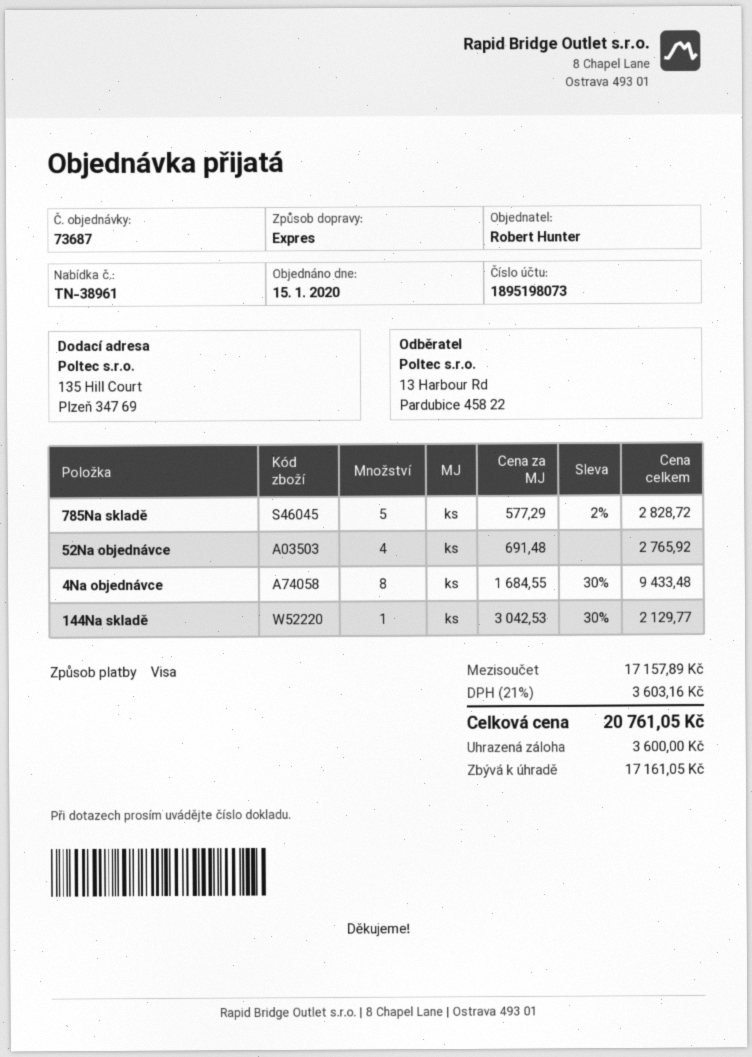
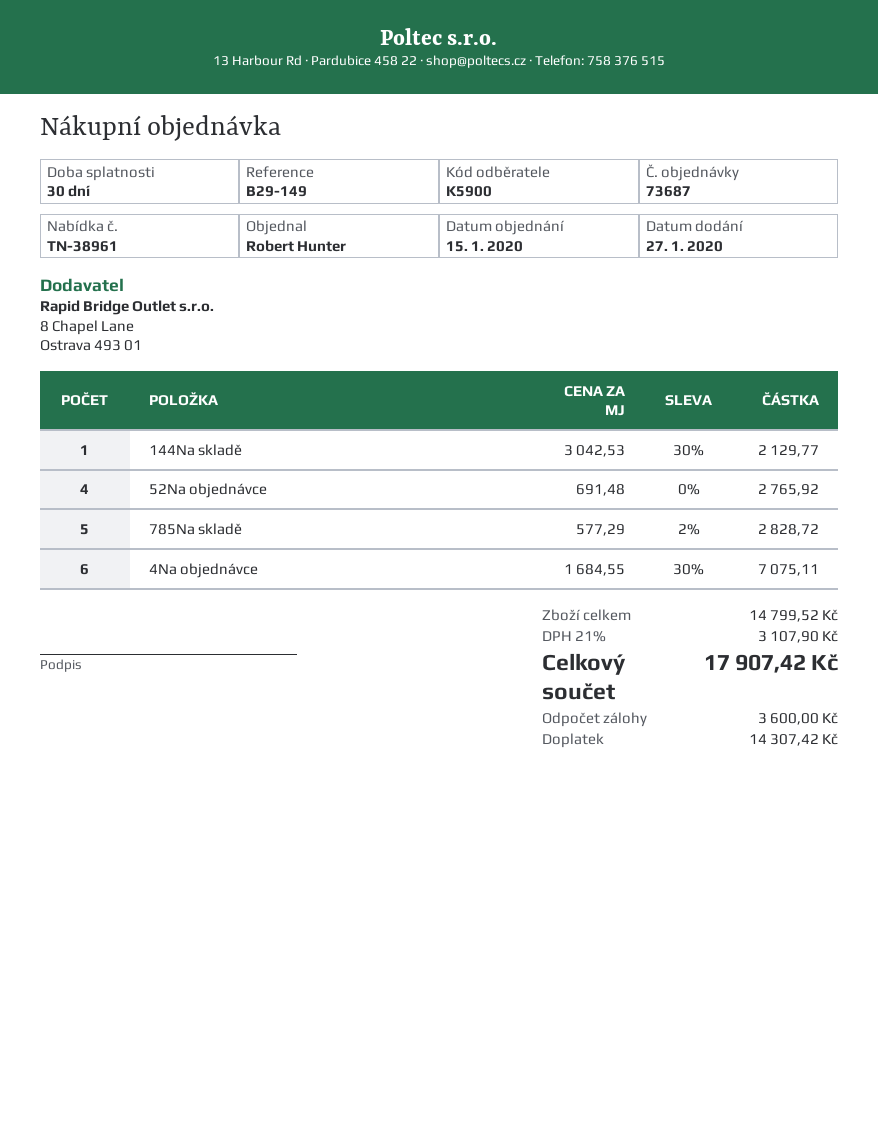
4Na objednávce: 8 x 1684.55 - 30% = 9433.48 -> 6 x 1684.55 - 30% = 7075.11
subtotal: 17157.89 -> 14799.52
tax: 21% = 3603.16 -> 21% = 3107.90
total: 20761.05 -> 17907.42
balance: 17161.05 -> 14307.42

